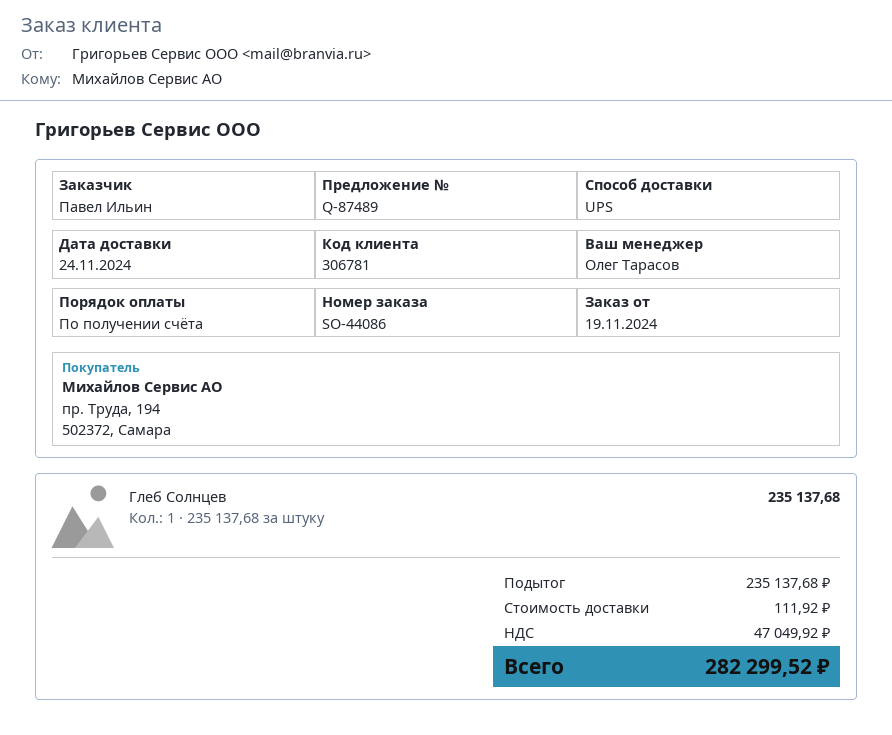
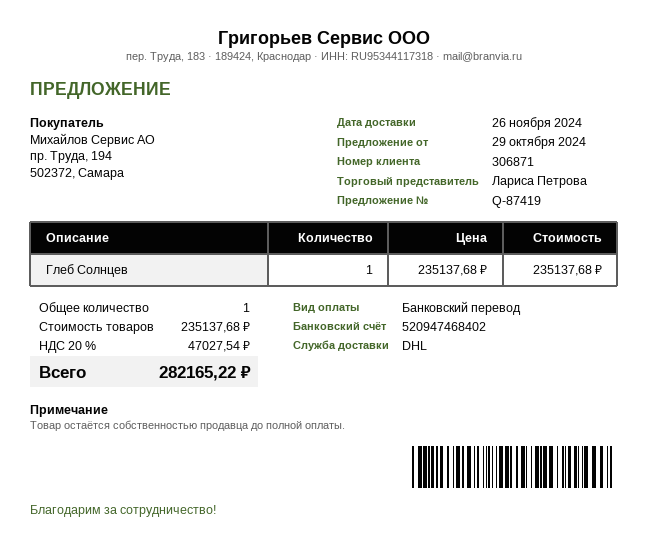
quote number: Q-87489 -> Q-87419
delivery date: 2024-11-24 -> 2024-11-26
customer number: 306781 -> 306871
sales rep: Олег Тарасов -> Лариса Петрова
shipping method: UPS -> DHL
shipping: 111.92 -> none
tax: 47049.92 -> 47027.54
total: 282299.52 -> 282165.22

